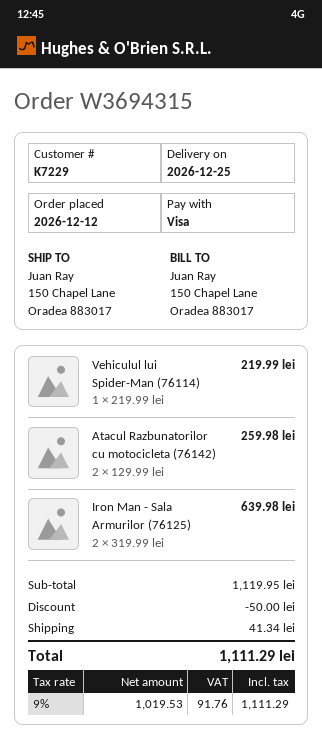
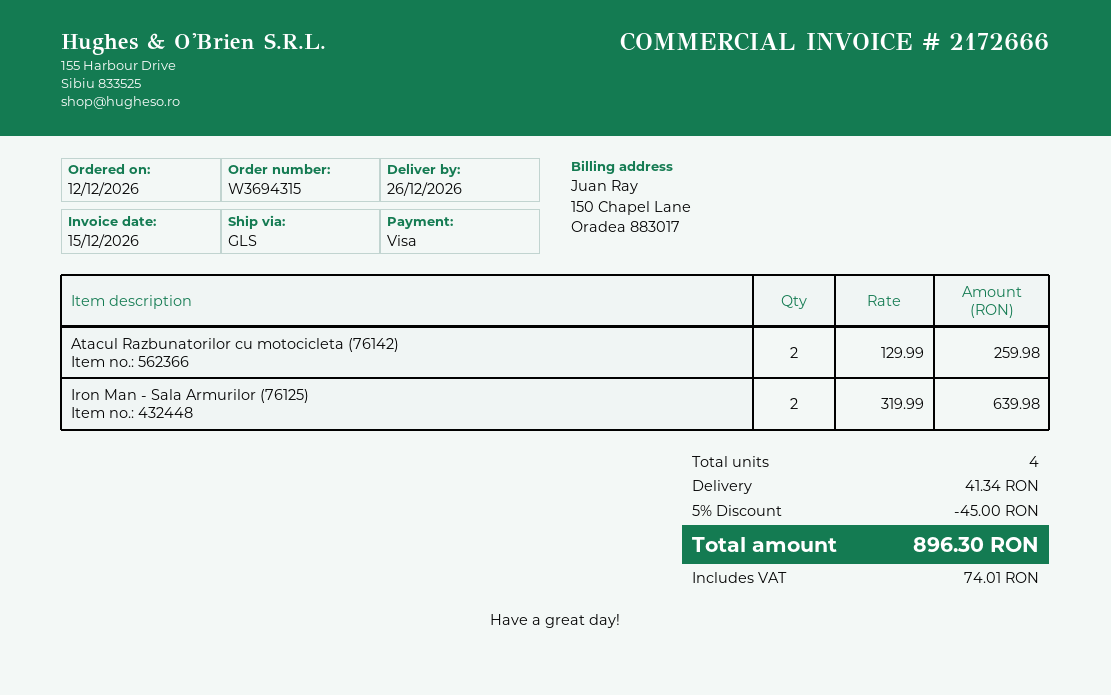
delivery date: 2026-12-25 -> 2026-12-26
Vehiculul lui Spider-Man (76114): 1 x 219.99 = 219.99 -> none
discount: 50.00 -> 45.00
tax: 91.76 -> 74.01
total: 1111.29 -> 896.30

